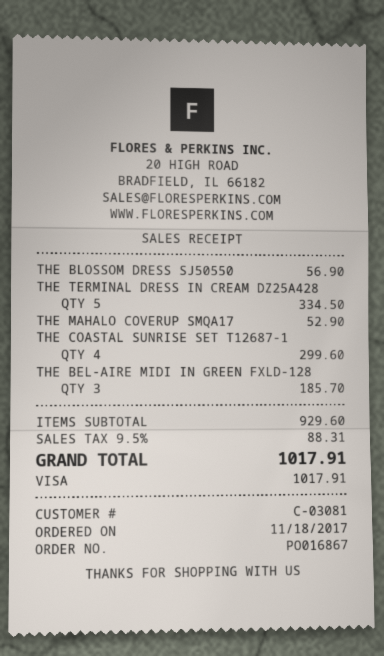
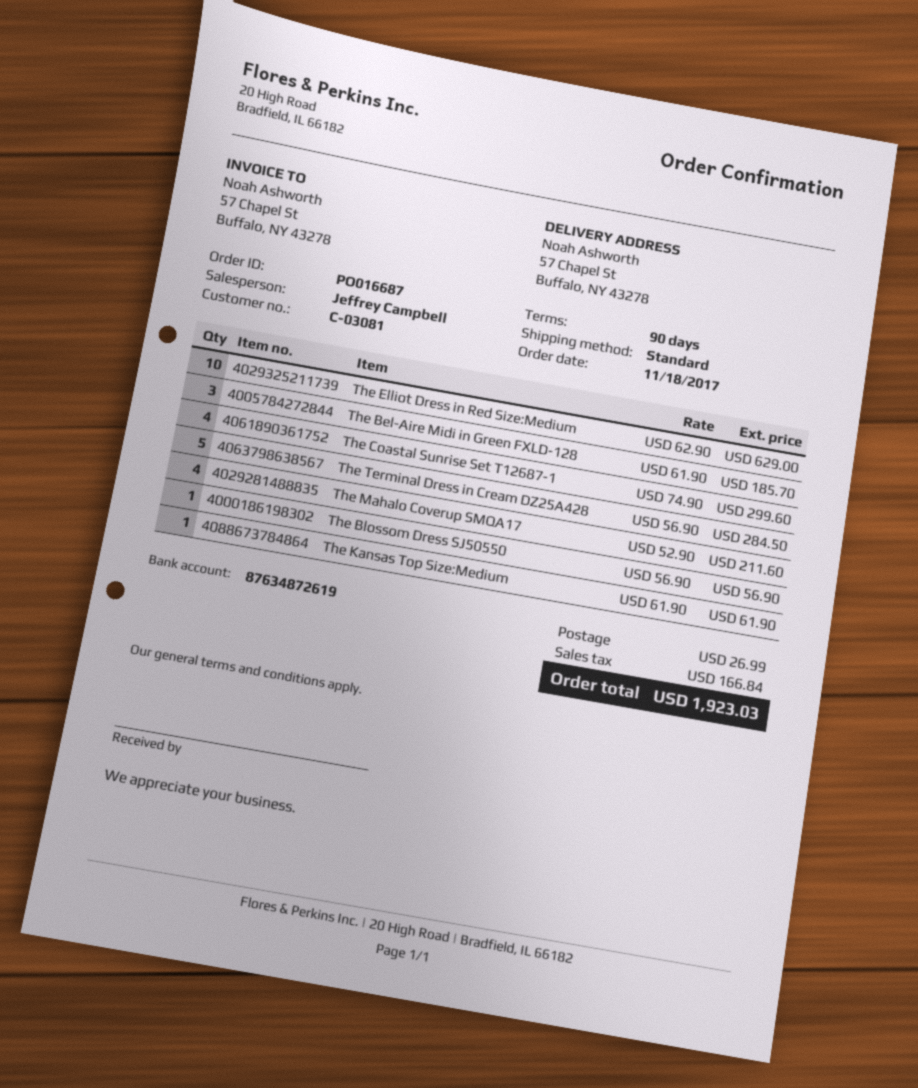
order number: PO016867 -> PO016687
THE TERMINAL DRESS IN CREAM DZ25A428: 5 for 334.50 -> 5 for 284.50
THE MAHALO COVERUP SMQA17: 1 for 52.90 -> 4 for 211.60
The Elliot Dress in Red Size:Medium: none -> 10 for 629.00
The Kansas Top Size:Medium: none -> 1 for 61.90
shipping: none -> 26.99
tax: 88.31 -> 166.84
total: 1017.91 -> 1923.03

